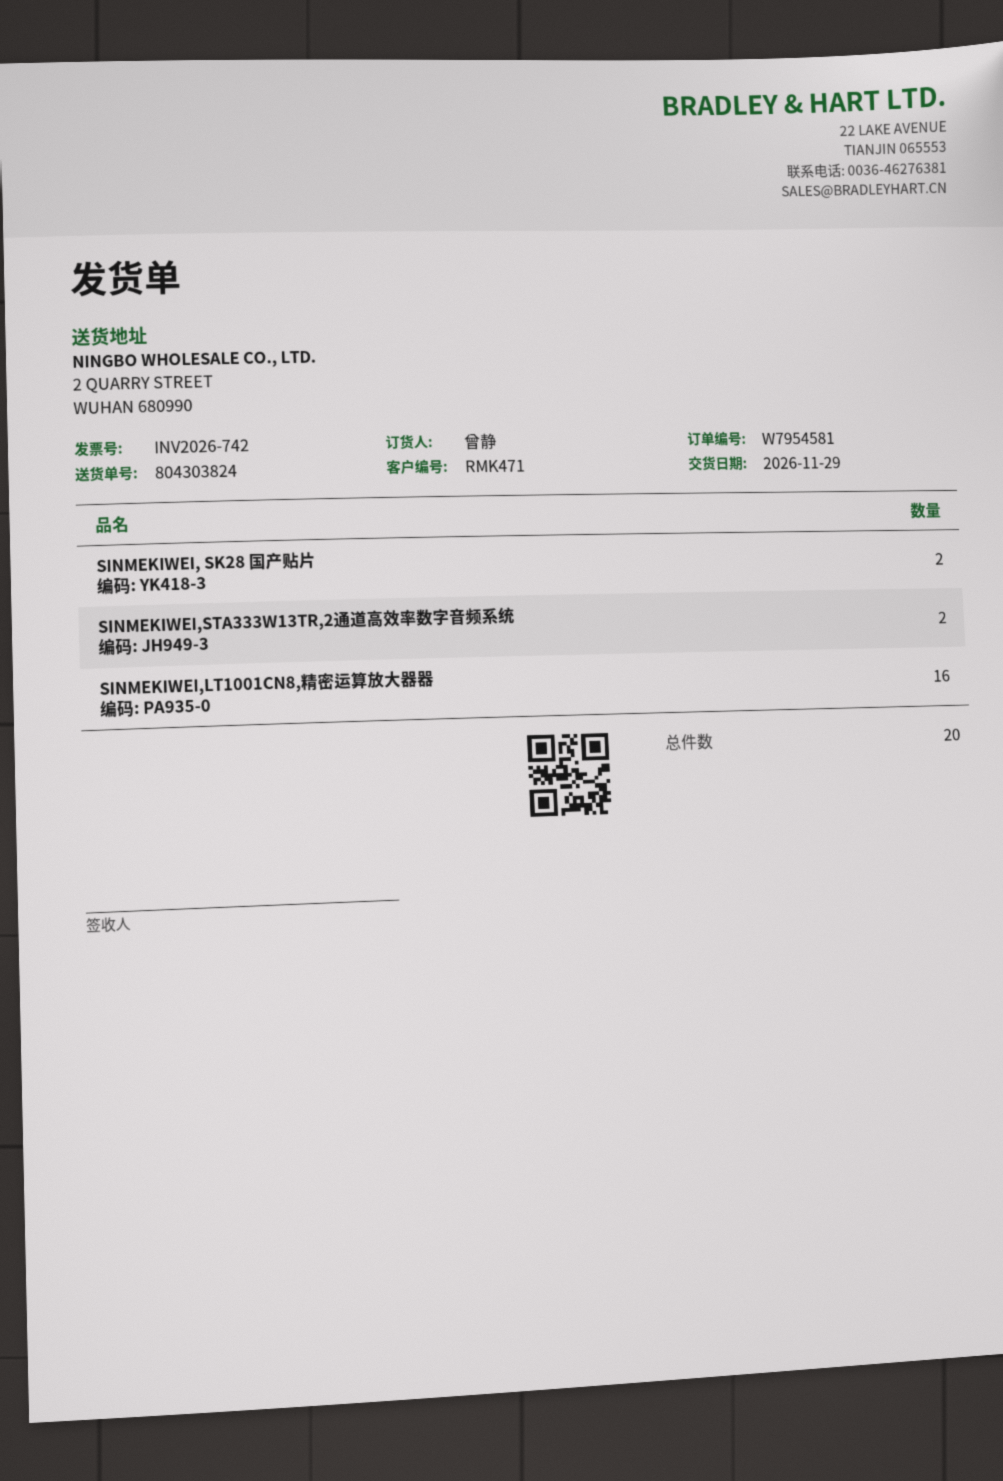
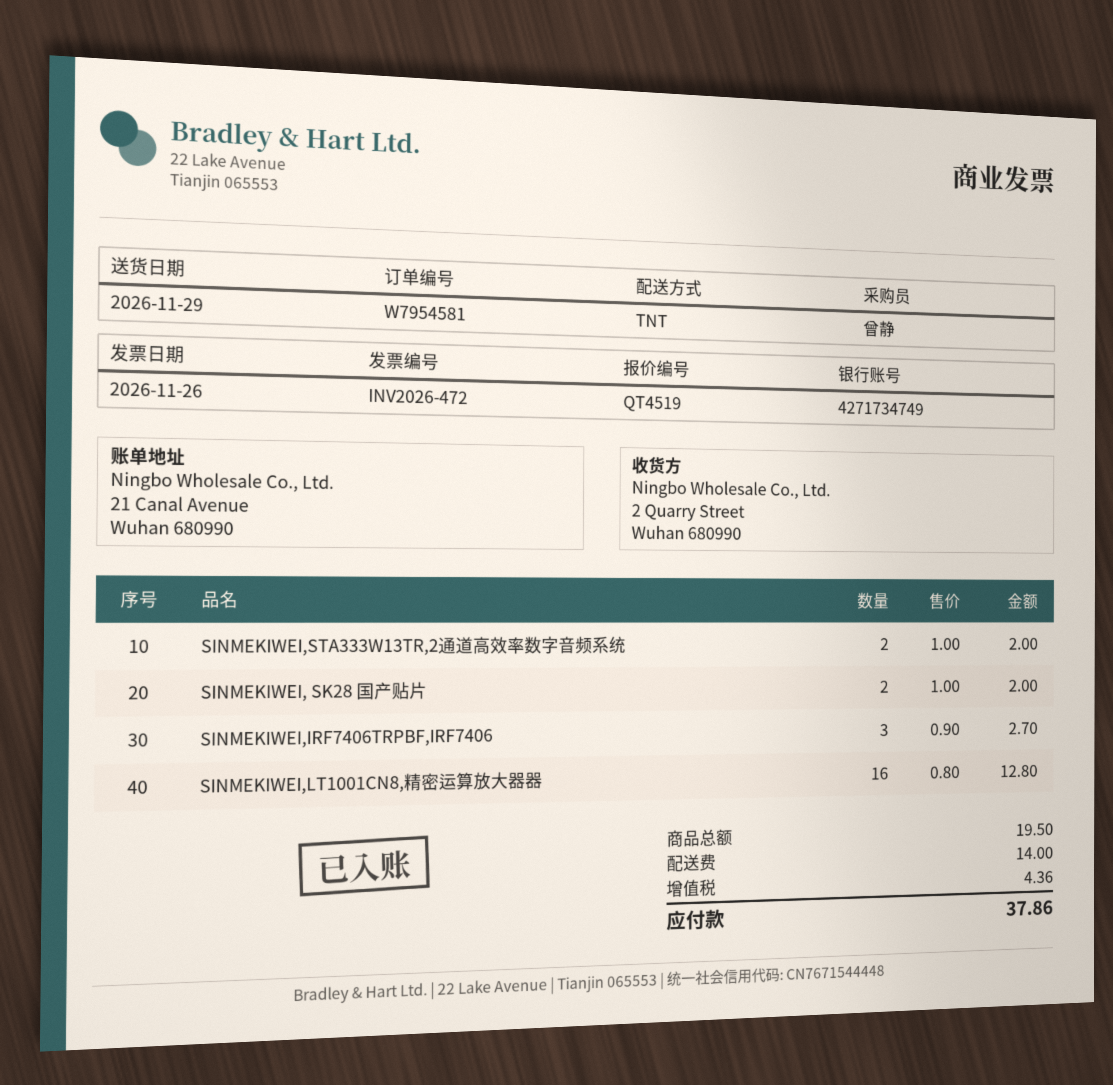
invoice number: INV2026-742 -> INV2026-472
SINMEKIWEI,IRF7406TRPBF,IRF7406: none -> 3

